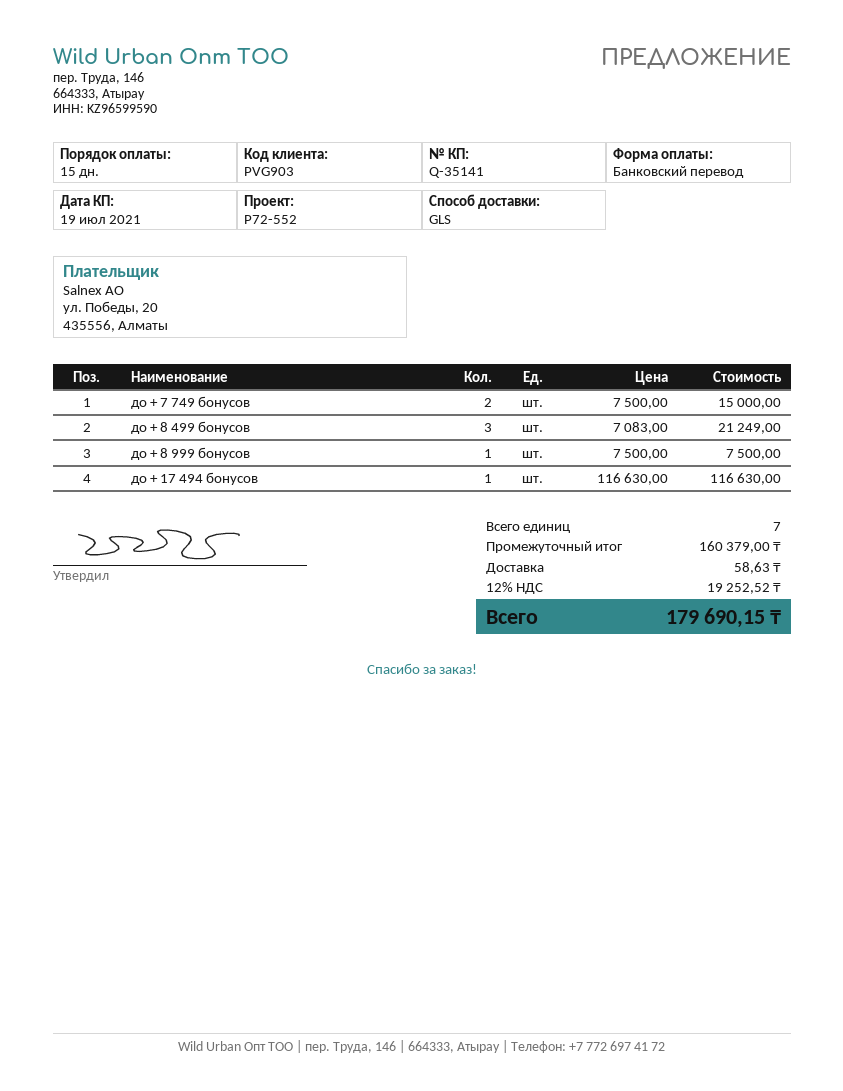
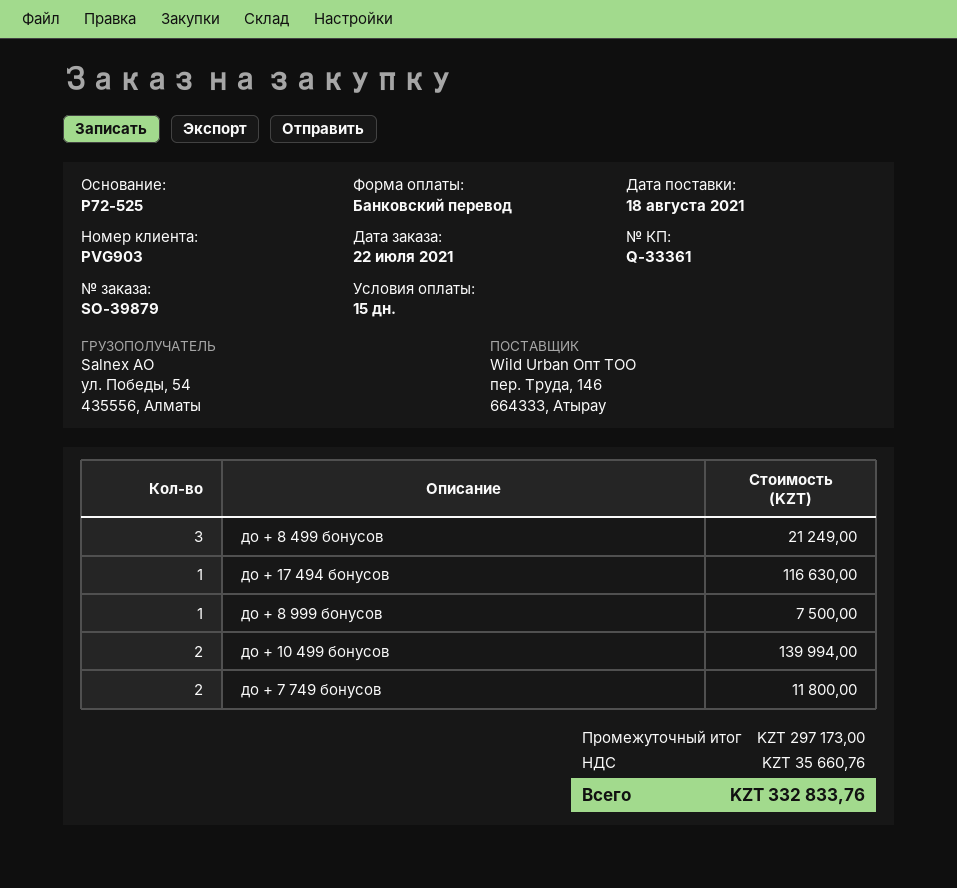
quote number: Q-35141 -> Q-33361
reference: P72-552 -> P72-525
до + 7 749 бонусов: 2 for 15000.00 -> 2 for 11800.00
до + 10 499 бонусов: none -> 2 for 139994.00
subtotal: 160379.00 -> 297173.00
shipping: 58.63 -> none
tax: 19252.52 -> 35660.76
total: 179690.15 -> 332833.76

